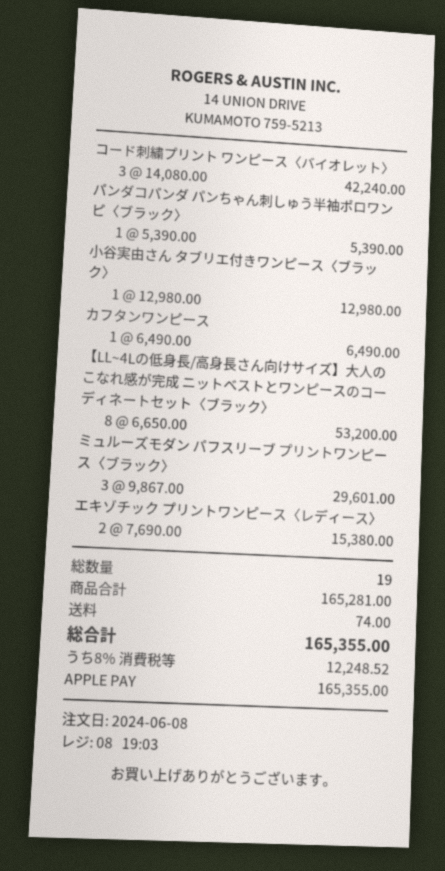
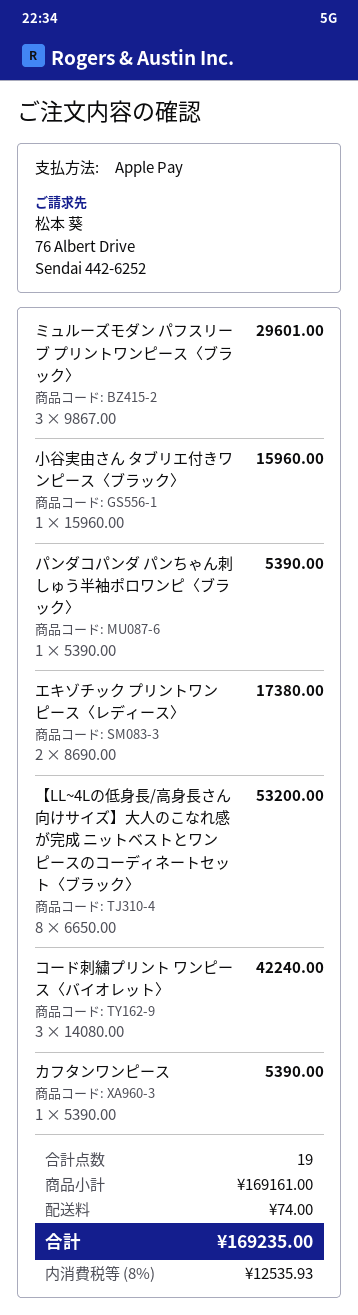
小谷実由さん タブリエ付きワンピース〈ブラック〉: 1 x 12980.00 = 12980.00 -> 1 x 15960.00 = 15960.00
カフタンワンピース: 1 x 6490.00 = 6490.00 -> 1 x 5390.00 = 5390.00
エキゾチック プリントワンピース〈レディース〉: 2 x 7690.00 = 15380.00 -> 2 x 8690.00 = 17380.00
subtotal: 165281.00 -> 169161.00
tax: 8% = 12248.52 -> 8% = 12535.93
total: 165355.00 -> 169235.00

